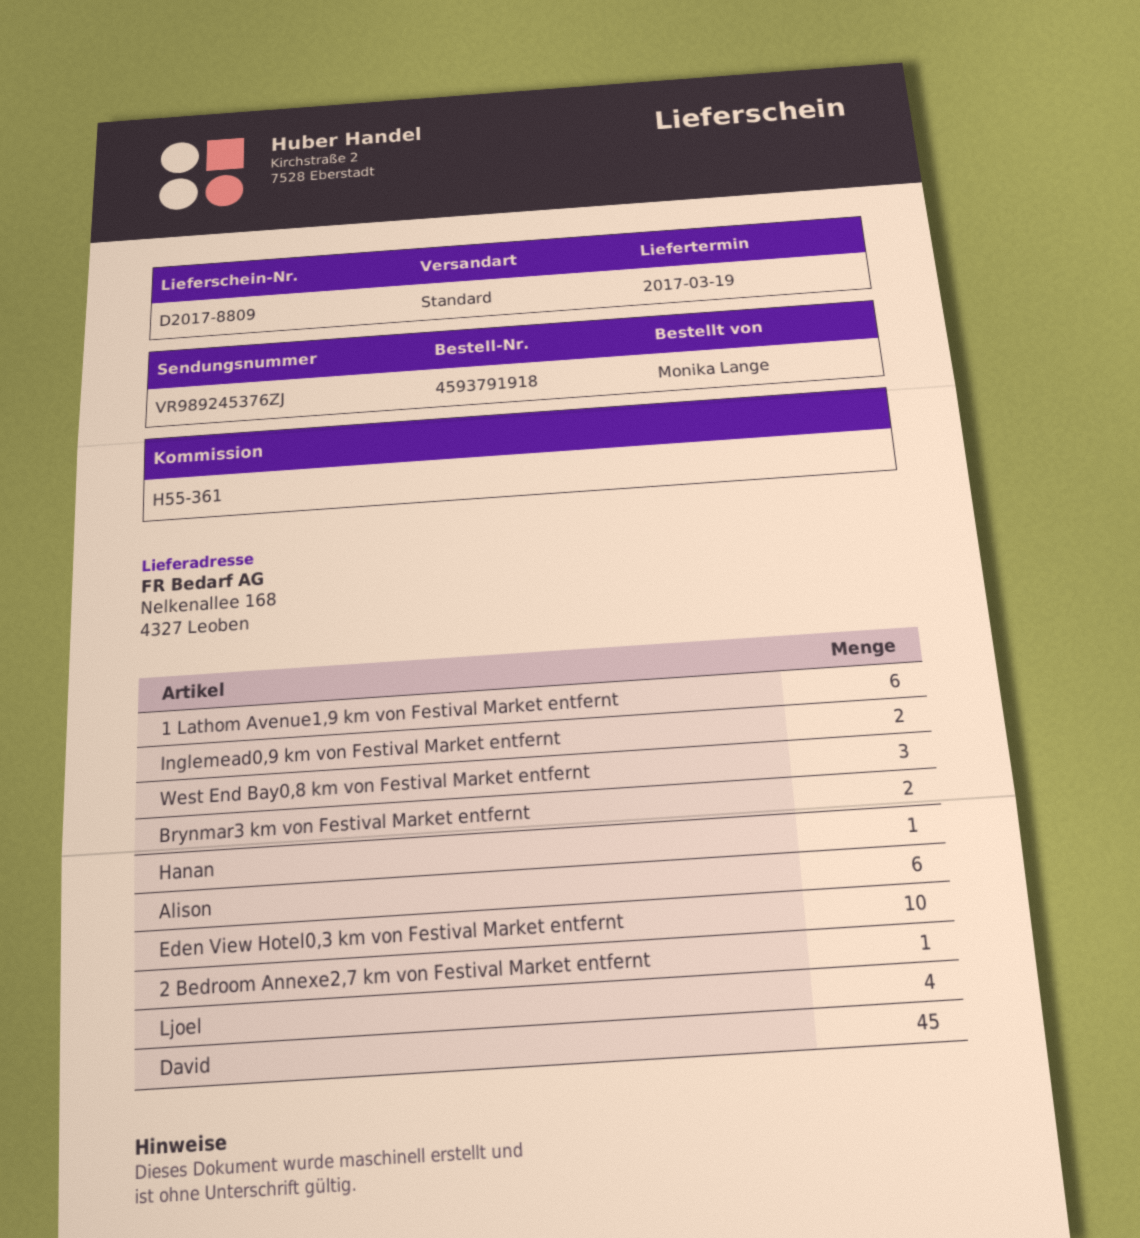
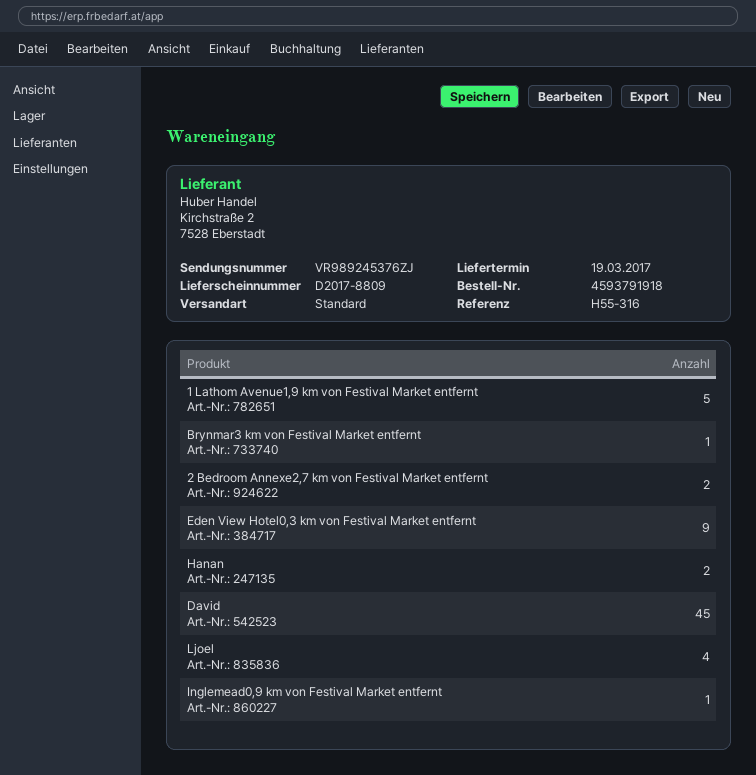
reference: H55-361 -> H55-316
1 Lathom Avenue1,9 km von Festival Market entfernt: 6 -> 5
Inglemead0,9 km von Festival Market entfernt: 2 -> 1
West End Bay0,8 km von Festival Market entfernt: 3 -> none
Brynmar3 km von Festival Market entfernt: 2 -> 1
Hanan: 1 -> 2
Alison: 6 -> none
Eden View Hotel0,3 km von Festival Market entfernt: 10 -> 9
2 Bedroom Annexe2,7 km von Festival Market entfernt: 1 -> 2

